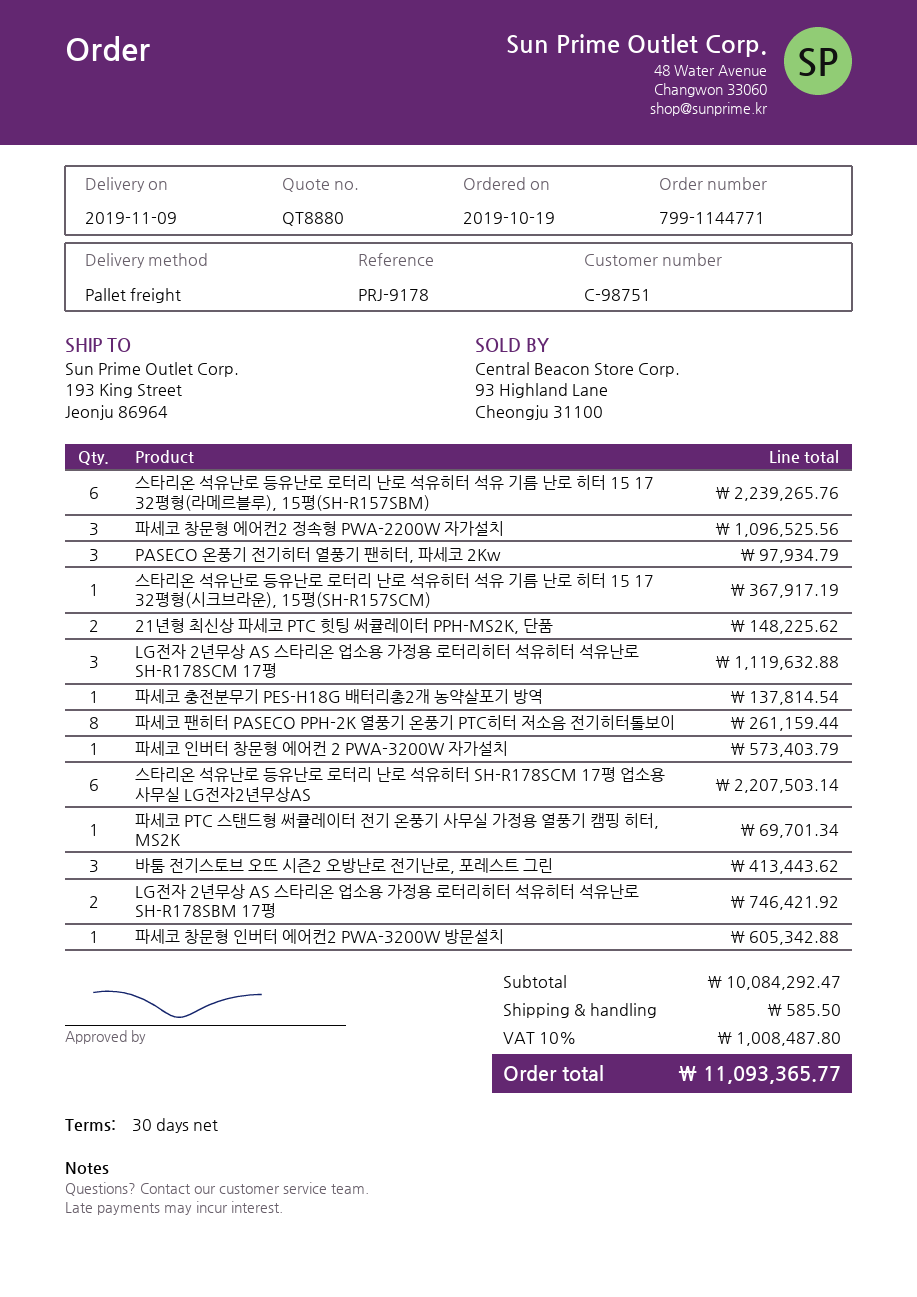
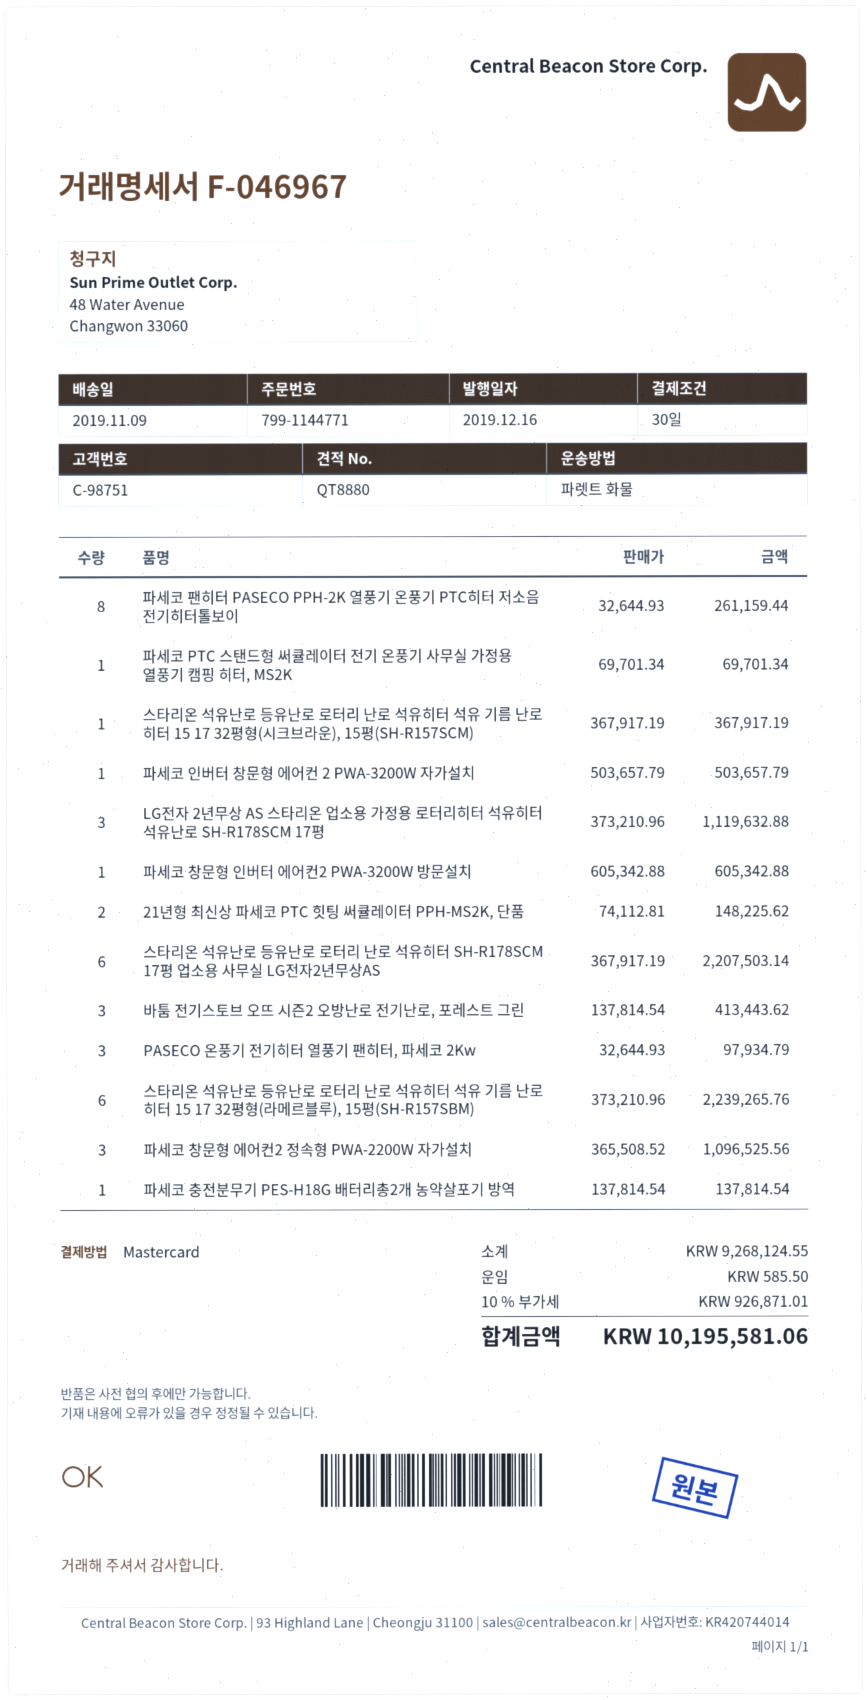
파세코 인버터 창문형 에어컨 2 PWA-3200W 자가설치: 1 for 573403.79 -> 1 for 503657.79
LG전자 2년무상 AS 스타리온 업소용 가정용 로터리히터 석유히터 석유난로 SH-R178SBM 17평: 2 for 746421.92 -> none
subtotal: 10084292.47 -> 9268124.55
tax: 10% = 1008487.80 -> 10% = 926871.01
total: 11093365.77 -> 10195581.06

